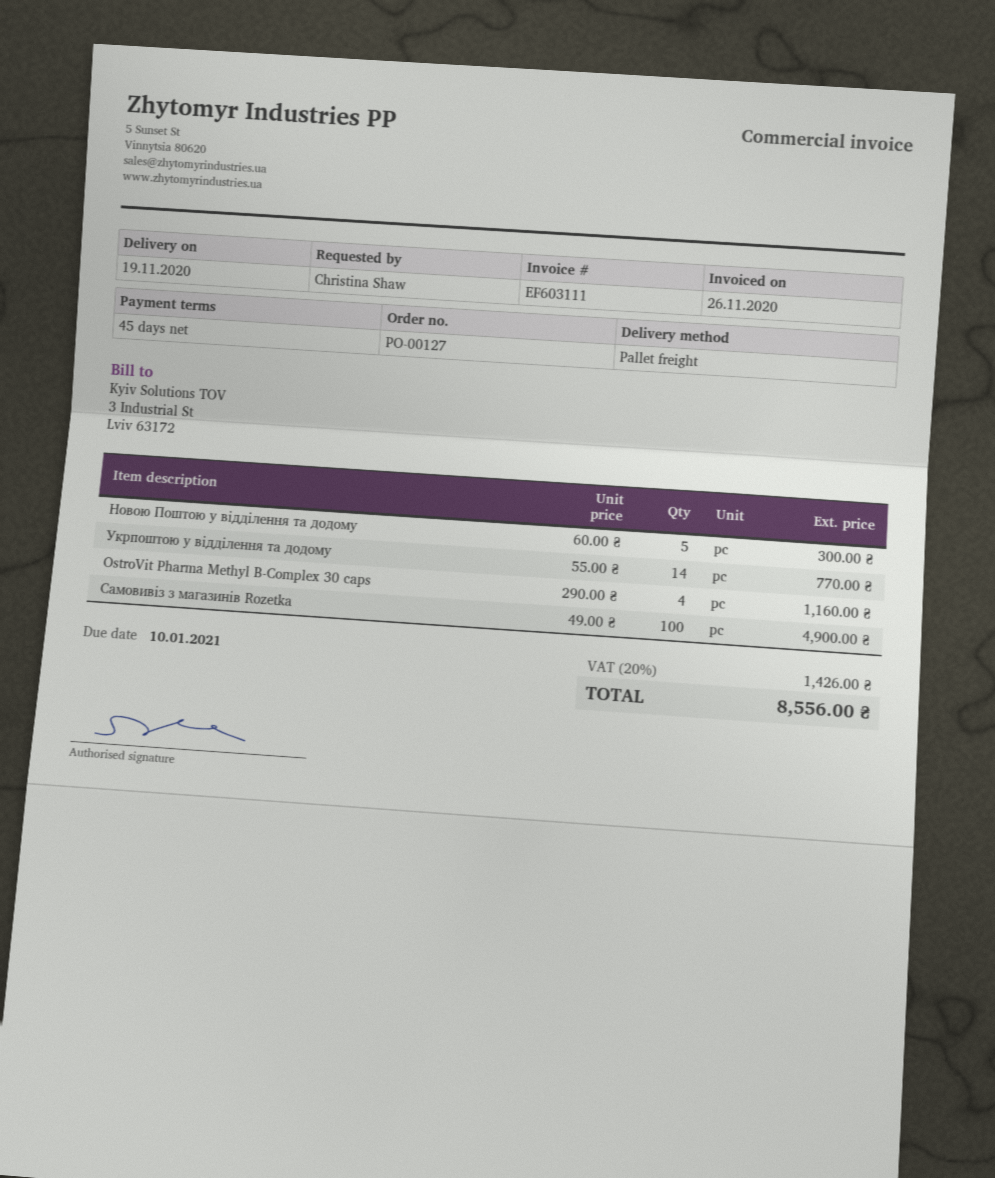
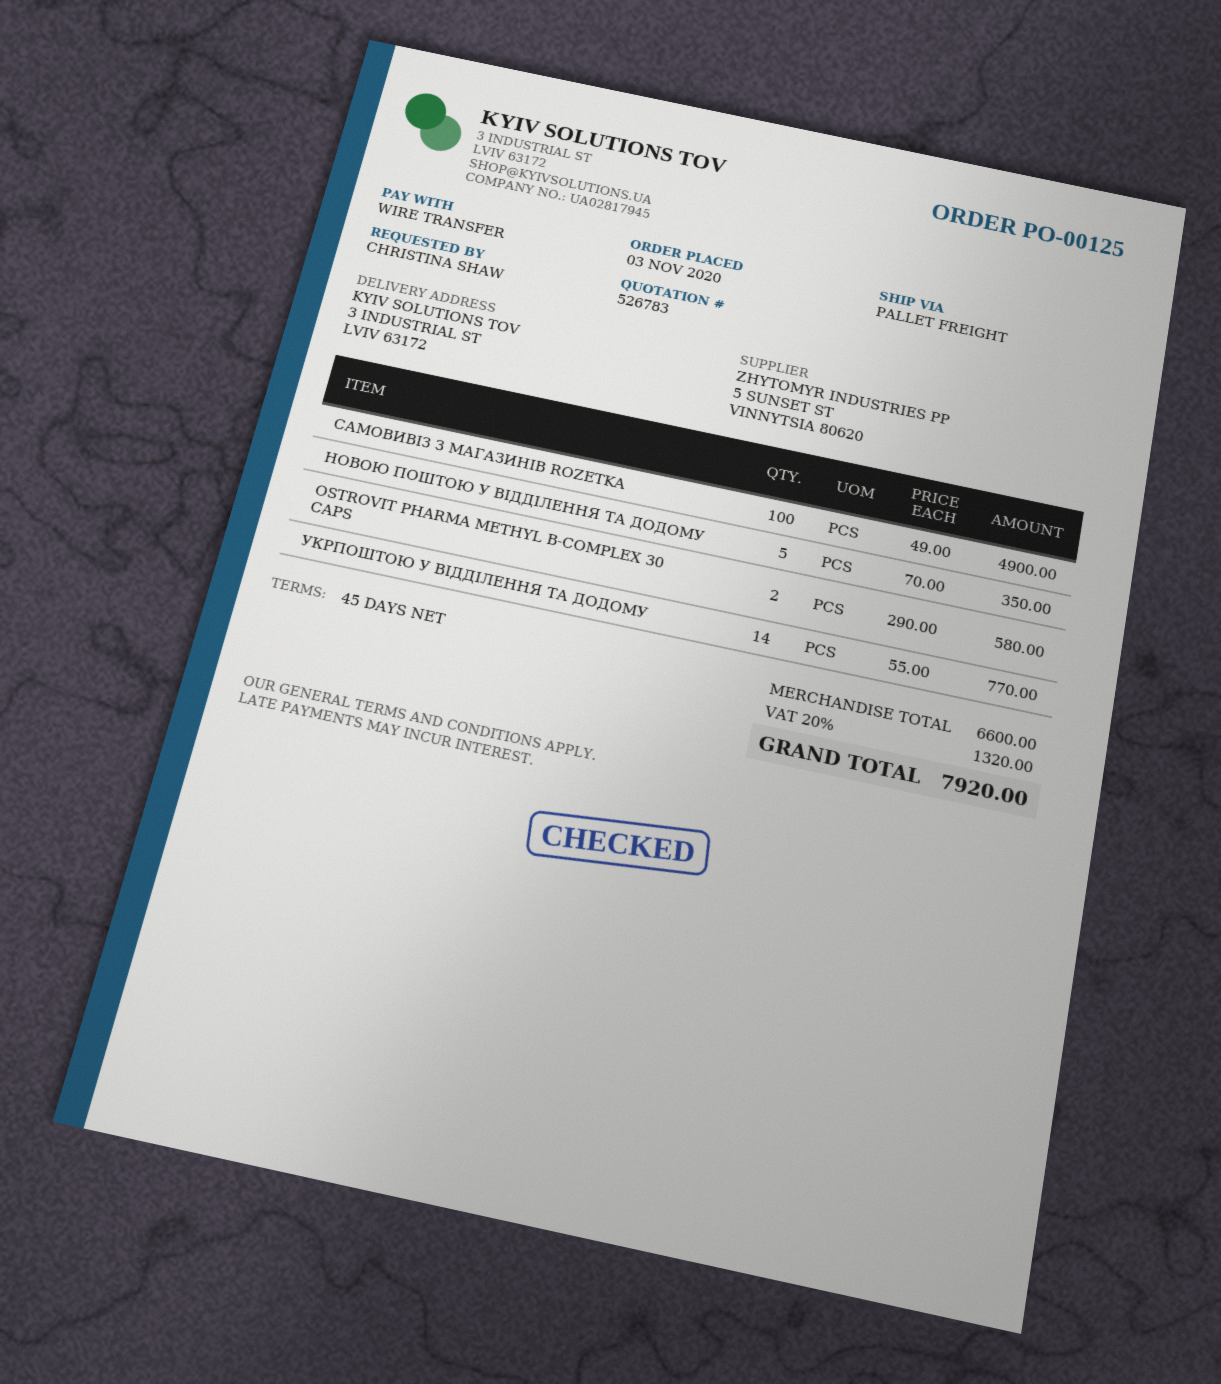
order number: PO-00127 -> PO-00125
Новою Поштою у відділення та додому: 5 x 60.00 = 300.00 -> 5 x 70.00 = 350.00
OstroVit Pharma Methyl B-Complex 30 caps: 4 x 290.00 = 1160.00 -> 2 x 290.00 = 580.00
tax: 20% = 1426.00 -> 20% = 1320.00
total: 8556.00 -> 7920.00

